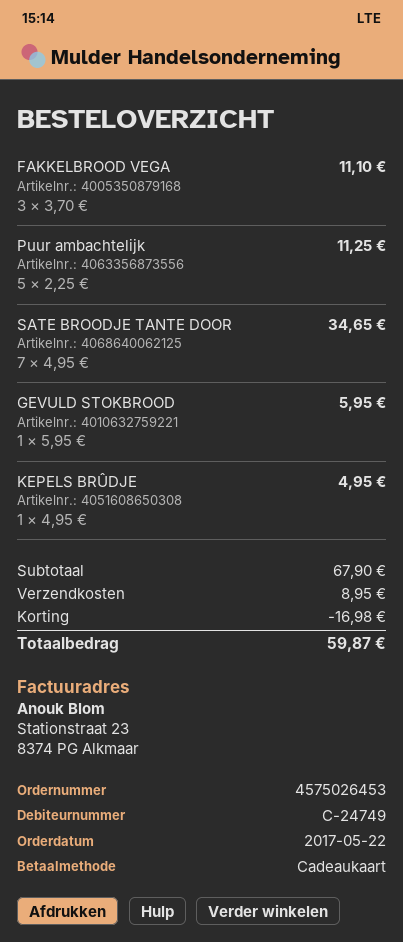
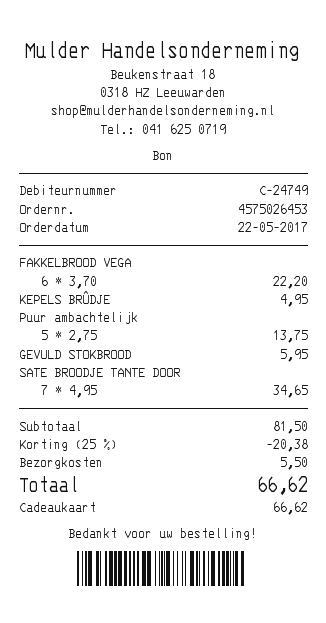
FAKKELBROOD VEGA: 3 x 3.70 = 11.10 -> 6 x 3.70 = 22.20
Puur ambachtelijk: 5 x 2.25 = 11.25 -> 5 x 2.75 = 13.75
subtotal: 67.90 -> 81.50
discount: 16.98 -> 20.38
shipping: 8.95 -> 5.50
total: 59.87 -> 66.62

